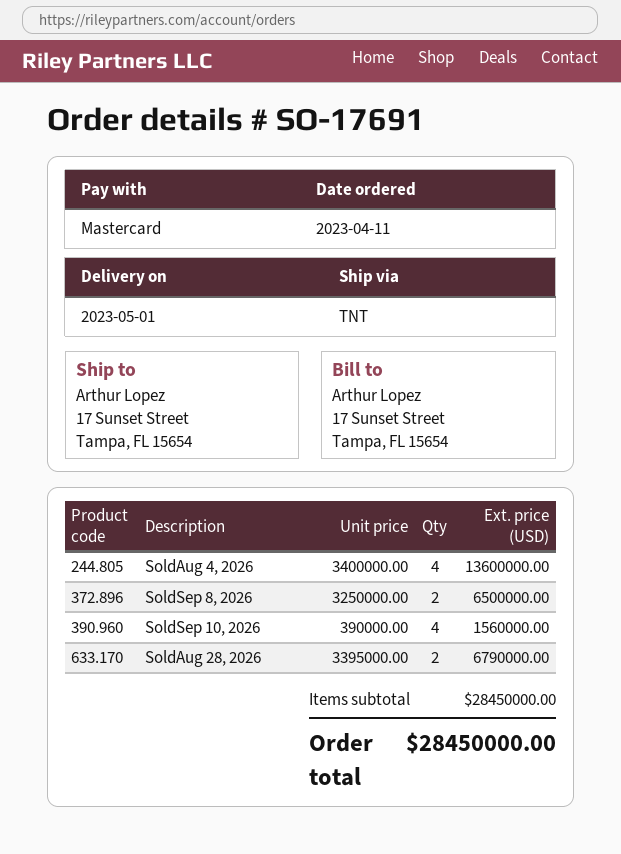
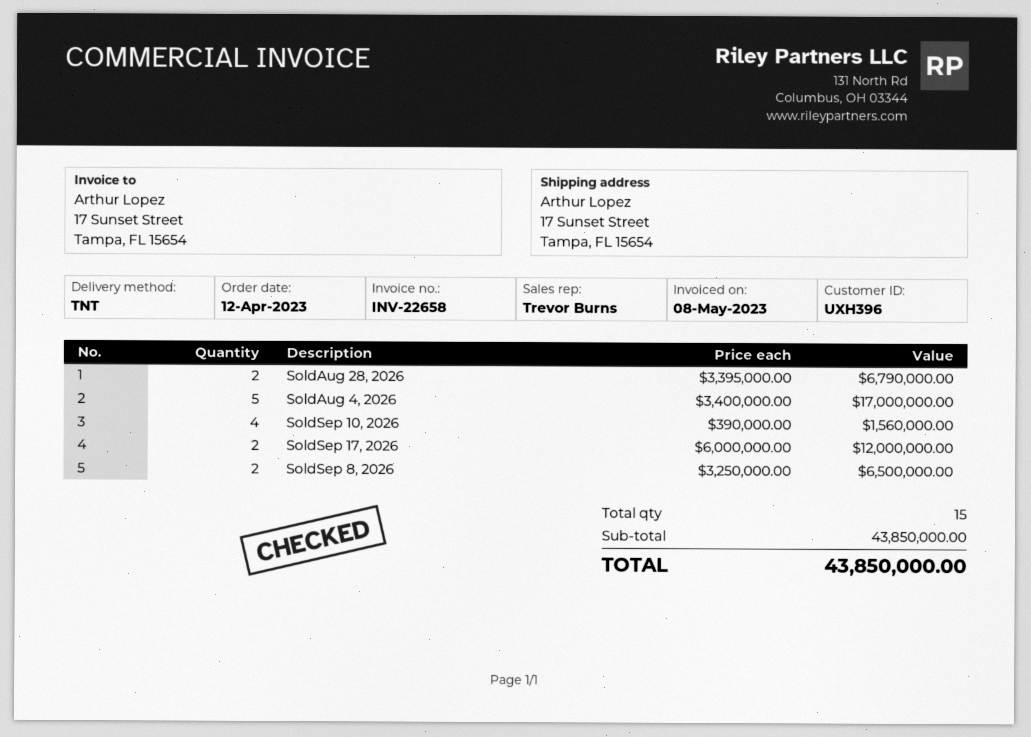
order date: 2023-04-11 -> 2023-04-12
SoldAug 4, 2026: 4 x 3400000.00 = 13600000.00 -> 5 x 3400000.00 = 17000000.00
SoldSep 17, 2026: none -> 2 x 6000000.00 = 12000000.00
subtotal: 28450000.00 -> 43850000.00
total: 28450000.00 -> 43850000.00

